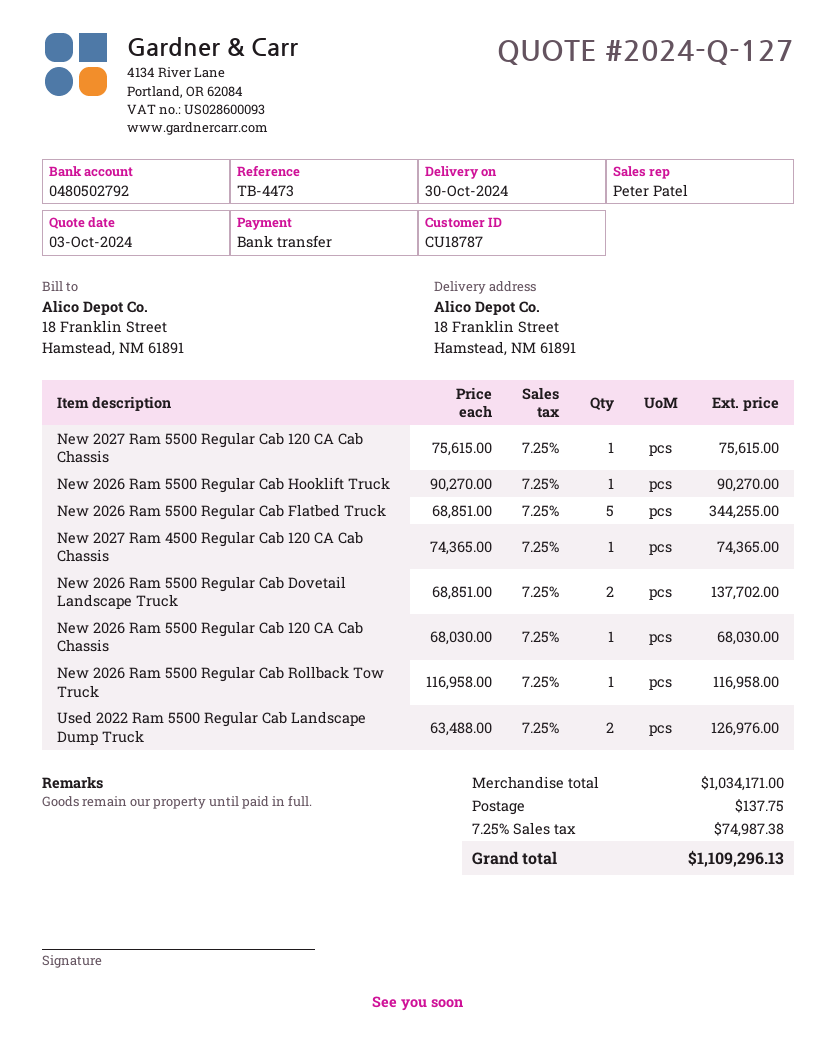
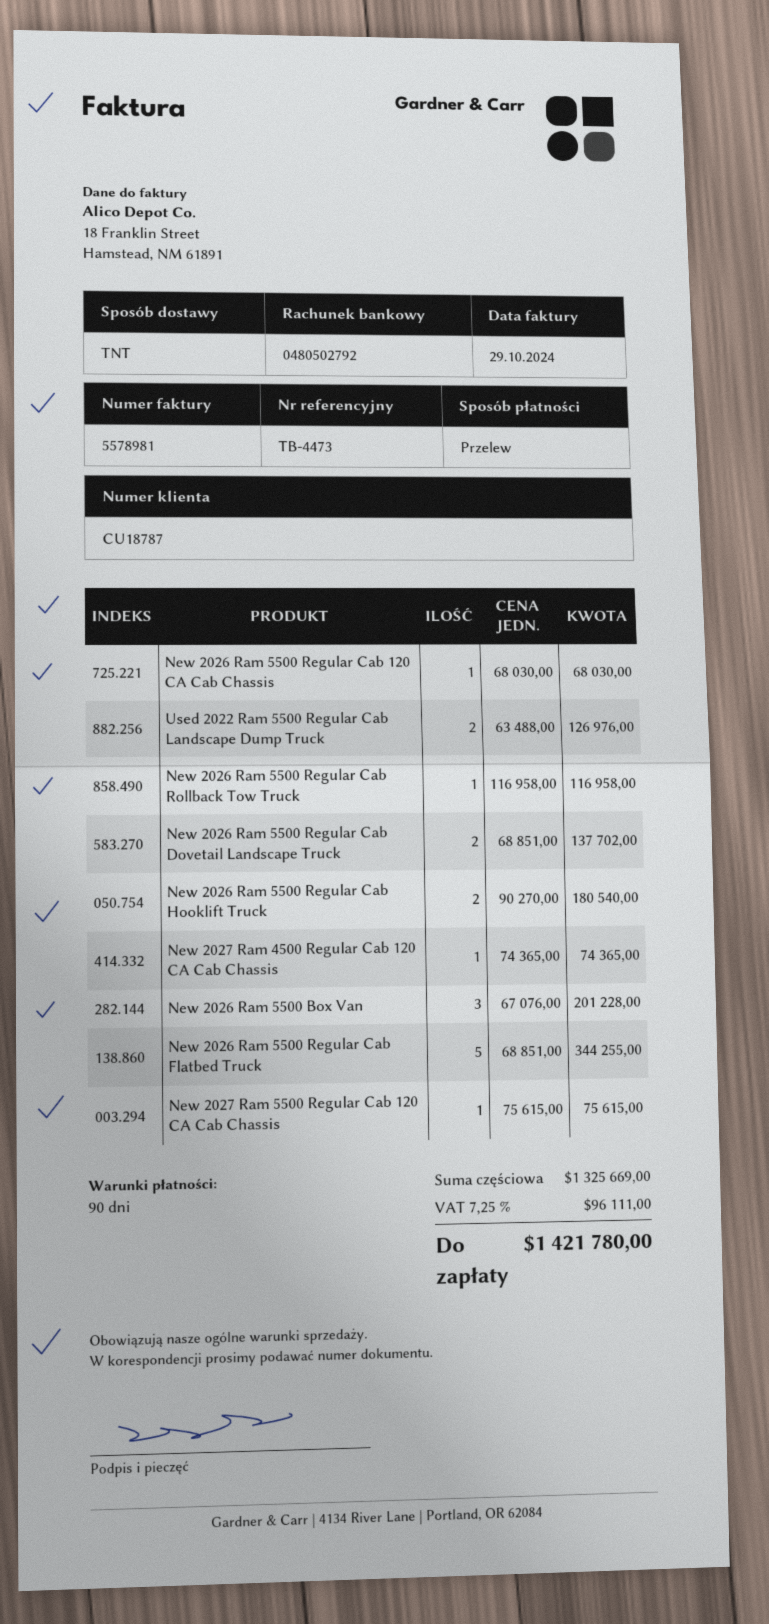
New 2026 Ram 5500 Regular Cab Hooklift Truck: 1 x 90270.00 = 90270.00 -> 2 x 90270.00 = 180540.00
New 2026 Ram 5500 Box Van: none -> 3 x 67076.00 = 201228.00
subtotal: 1034171.00 -> 1325669.00
shipping: 137.75 -> none
tax: 7.25% = 74987.38 -> 7.25% = 96111.00
total: 1109296.13 -> 1421780.00

